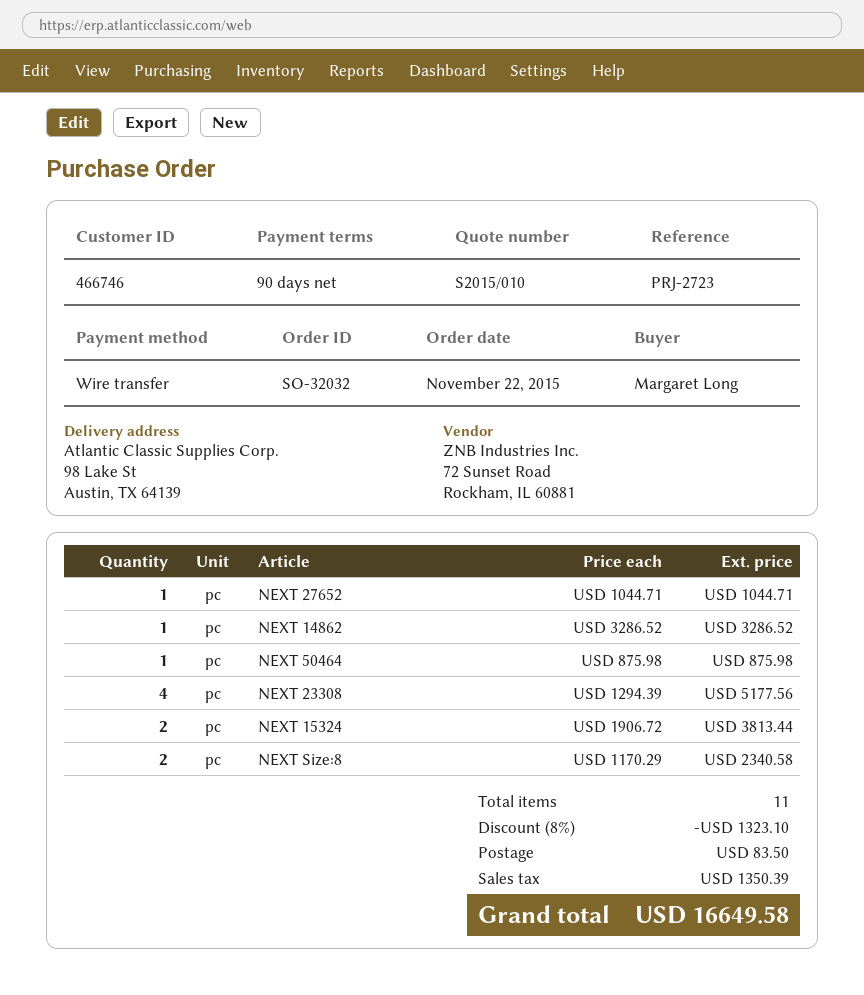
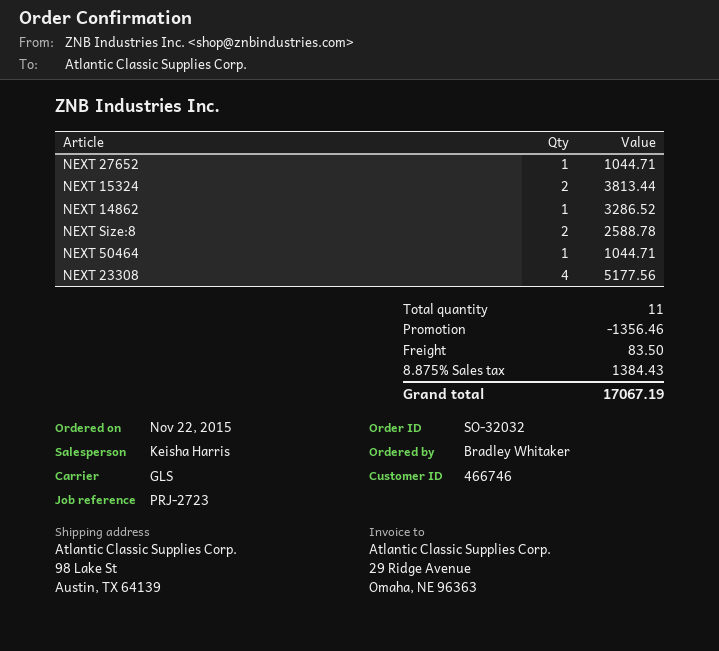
ordered by: Margaret Long -> Bradley Whitaker
NEXT 50464: 1 for 875.98 -> 1 for 1044.71
NEXT Size:8: 2 for 2340.58 -> 2 for 2588.78
discount: 1323.10 -> 1356.46
tax: 1350.39 -> 1384.43
total: 16649.58 -> 17067.19

